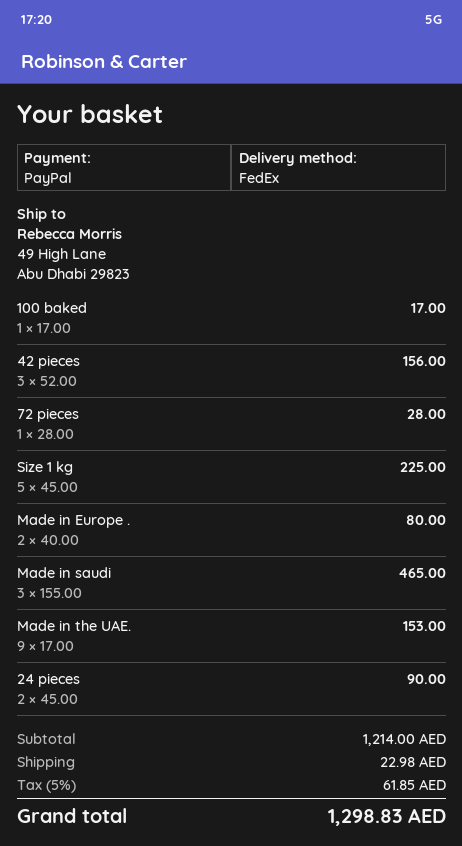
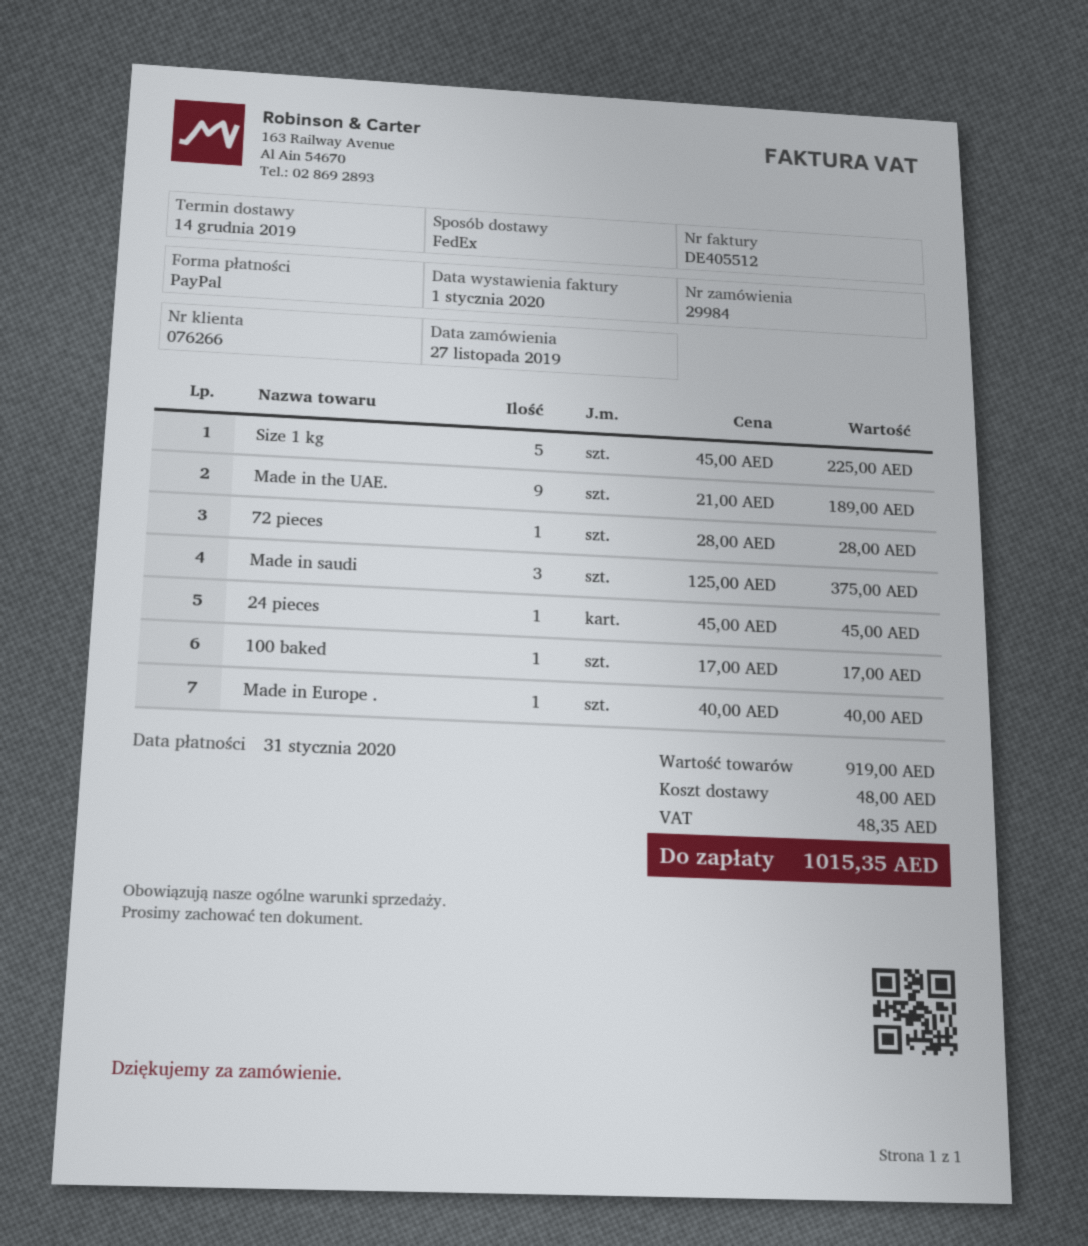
42 pieces: 3 x 52.00 = 156.00 -> none
Made in Europe .: 2 x 40.00 = 80.00 -> 1 x 40.00 = 40.00
Made in saudi: 3 x 155.00 = 465.00 -> 3 x 125.00 = 375.00
Made in the UAE.: 9 x 17.00 = 153.00 -> 9 x 21.00 = 189.00
24 pieces: 2 x 45.00 = 90.00 -> 1 x 45.00 = 45.00
subtotal: 1214.00 -> 919.00
shipping: 22.98 -> 48.00
tax: 61.85 -> 48.35
total: 1298.83 -> 1015.35

